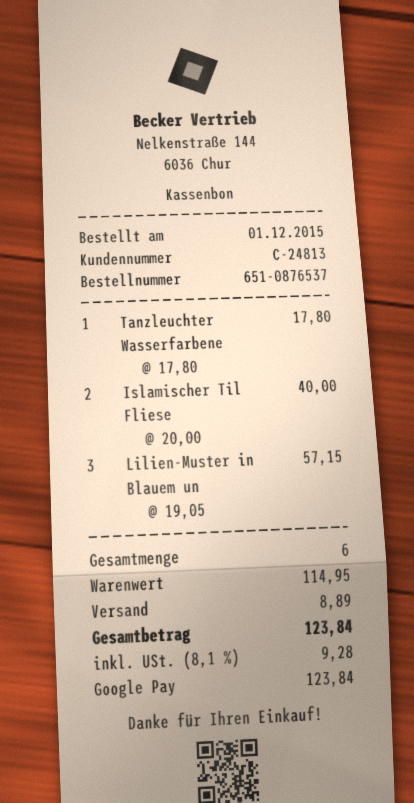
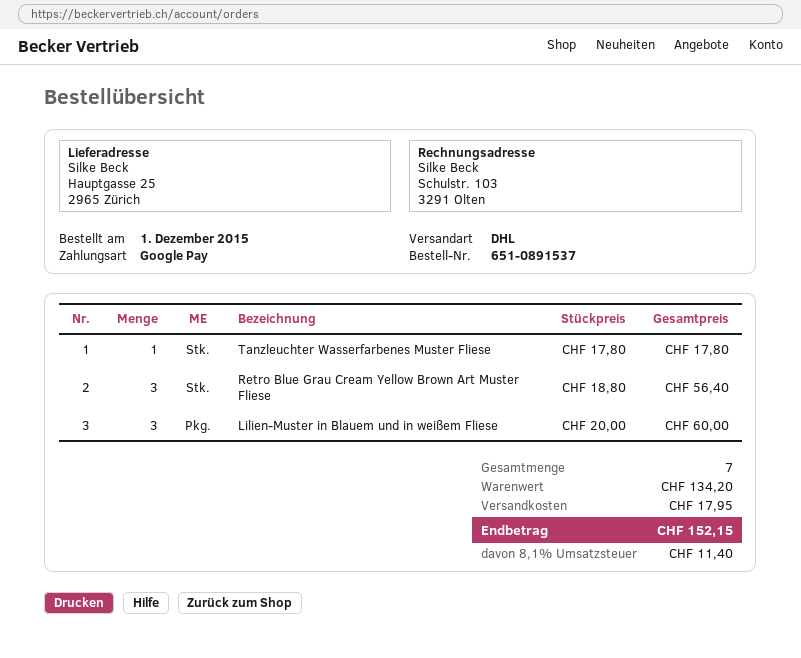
order number: 651-0876537 -> 651-0891537
Islamischer Til Fliese: 2 x 20.00 = 40.00 -> none
Lilien-Muster in Blauem un: 3 x 19.05 = 57.15 -> 3 x 20.00 = 60.00
Retro Blue Grau Cream Yellow Brown Art Muster Fliese: none -> 3 x 18.80 = 56.40
total quantity: 6 -> 7
subtotal: 114.95 -> 134.20
shipping: 8.89 -> 17.95
tax: 8.1% = 9.28 -> 8.1% = 11.40
total: 123.84 -> 152.15

